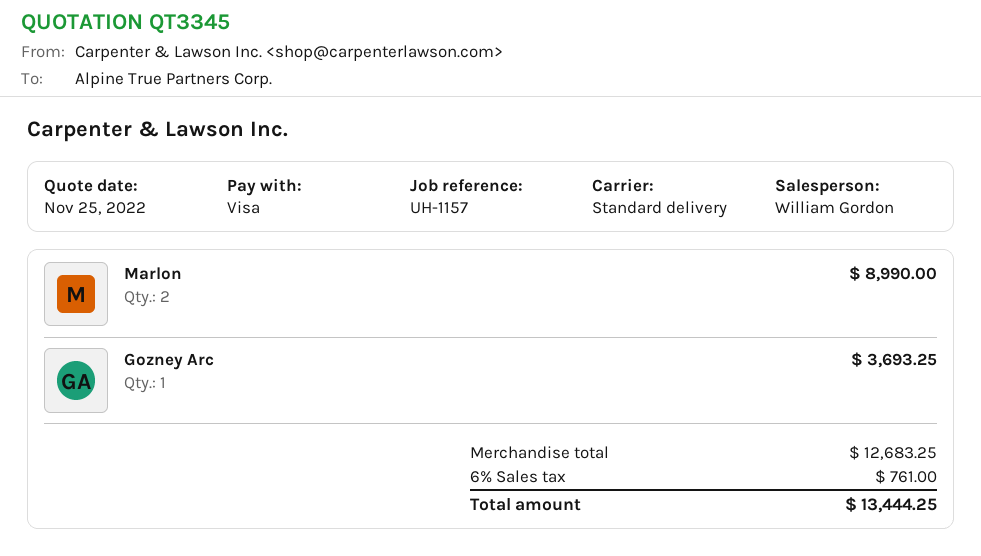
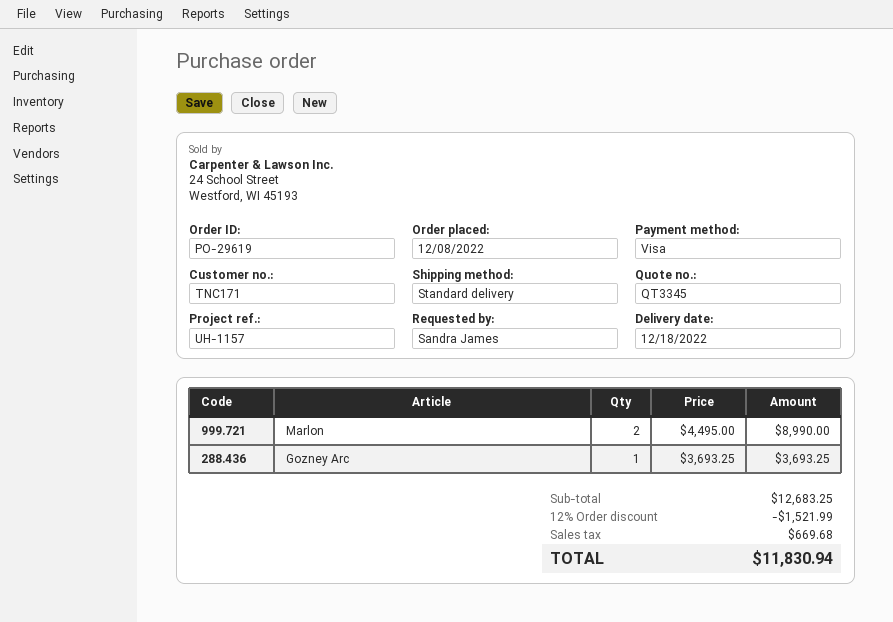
discount: none -> 12% = 1521.99
tax: 761.00 -> 669.68
total: 13444.25 -> 11830.94

